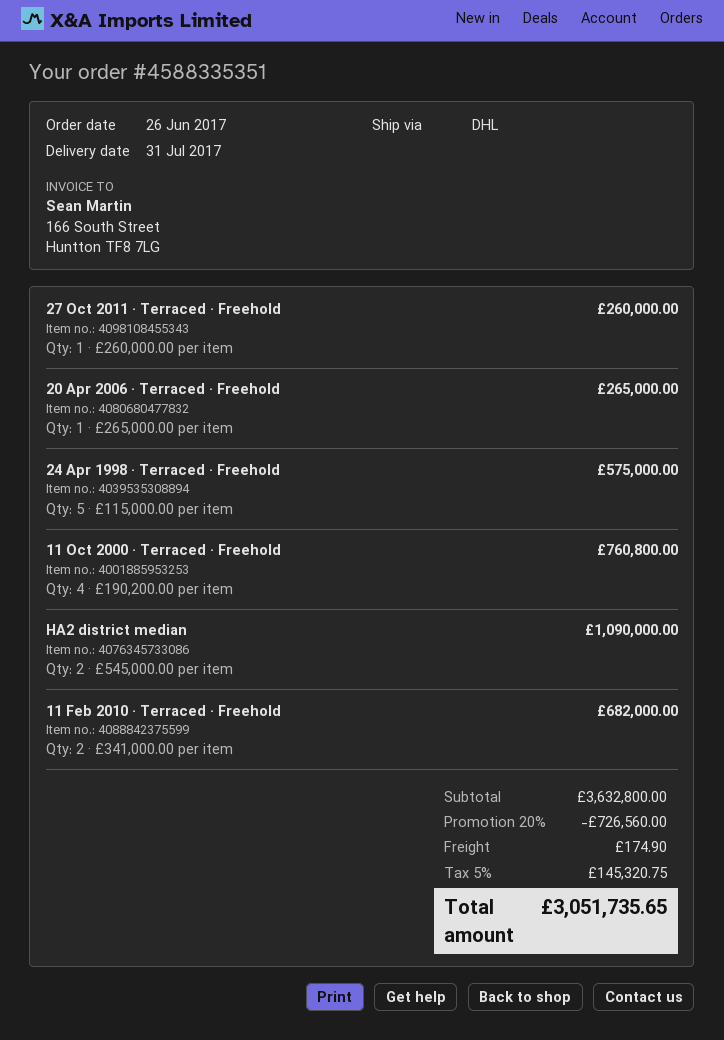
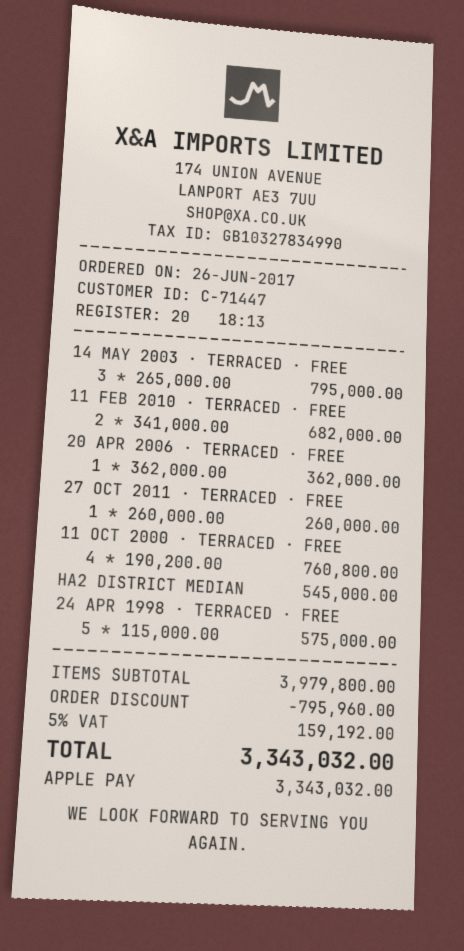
20 Apr 2006 · Terraced · Freehold: 1 x 265000.00 = 265000.00 -> 1 x 362000.00 = 362000.00
HA2 district median: 2 x 545000.00 = 1090000.00 -> 1 x 545000.00 = 545000.00
14 MAY 2003 · TERRACED · FREE: none -> 3 x 265000.00 = 795000.00
subtotal: 3632800.00 -> 3979800.00
discount: 726560.00 -> 795960.00
shipping: 174.90 -> none
tax: 5% = 145320.75 -> 5% = 159192.00
total: 3051735.65 -> 3343032.00

